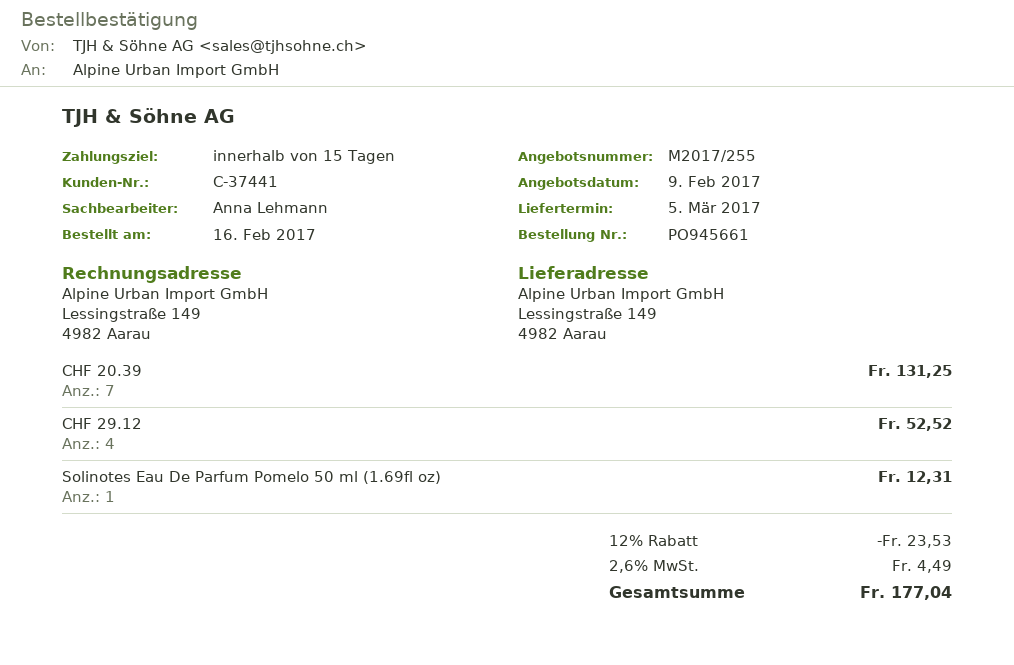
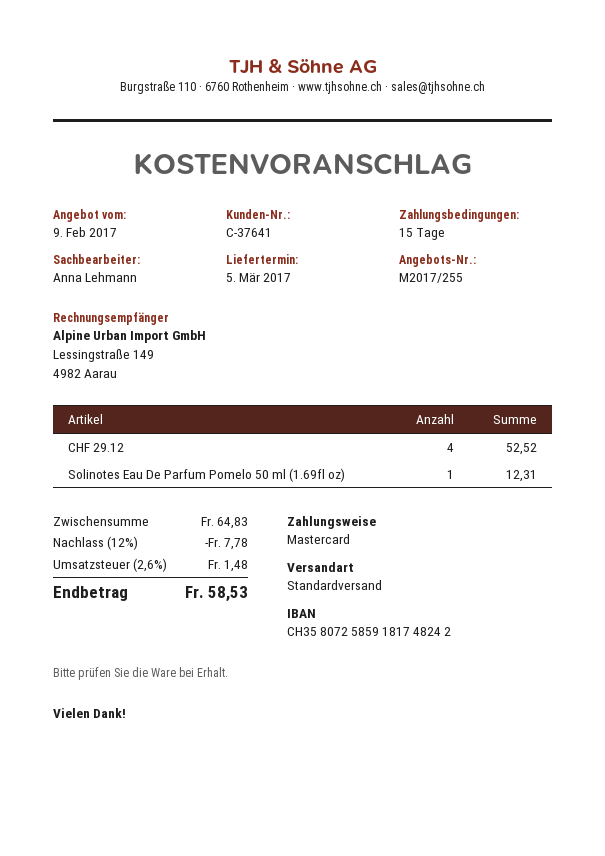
customer number: C-37441 -> C-37641
CHF 20.39: 7 for 131.25 -> none
discount: 12% = 23.53 -> 12% = 7.78
tax: 2.6% = 4.49 -> 2.6% = 1.48
total: 177.04 -> 58.53

